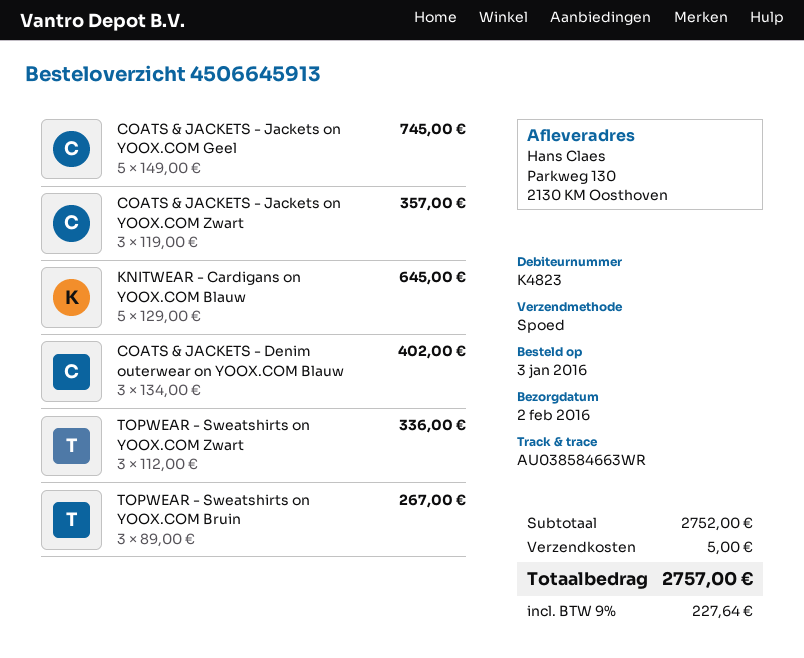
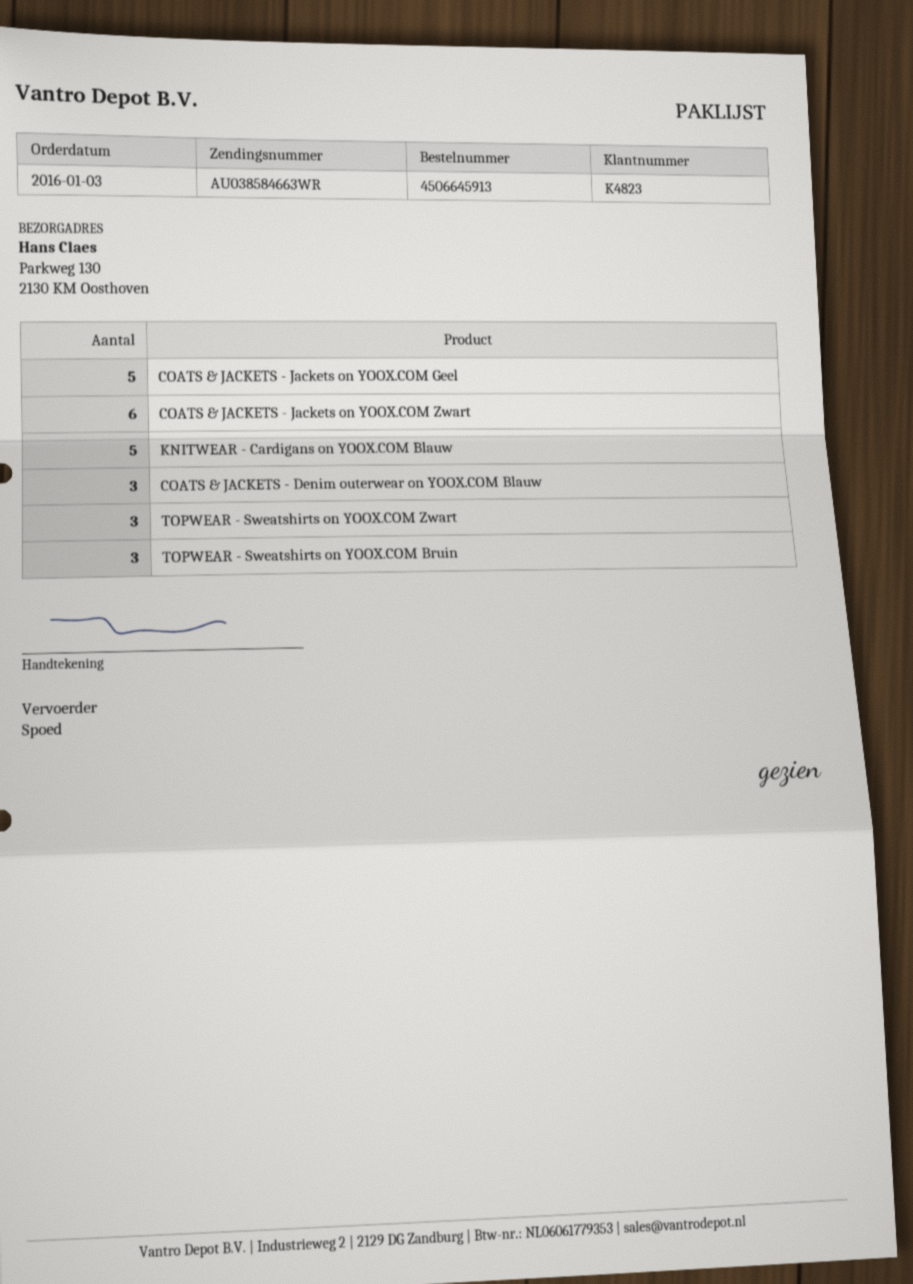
COATS & JACKETS - Jackets on YOOX.COM Zwart: 3 -> 6

